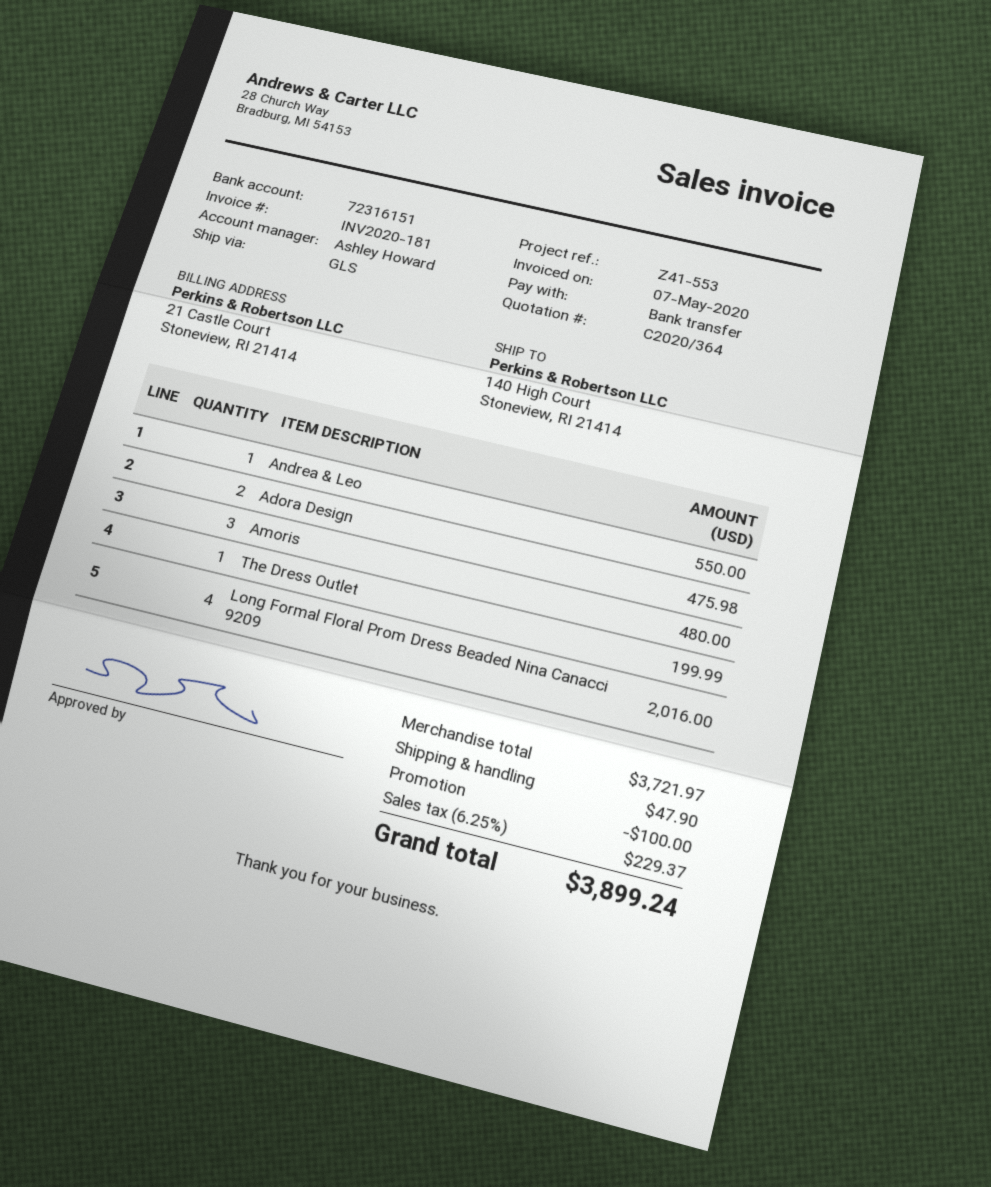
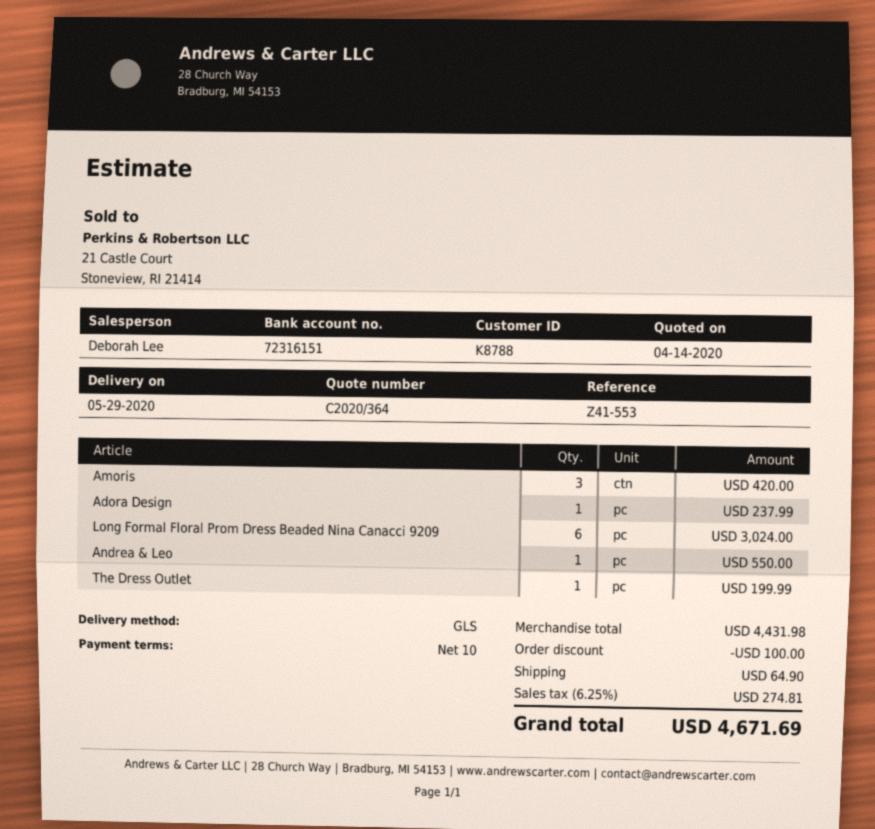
sales rep: Ashley Howard -> Deborah Lee
Adora Design: 2 for 475.98 -> 1 for 237.99
Amoris: 3 for 480.00 -> 3 for 420.00
Long Formal Floral Prom Dress Beaded Nina Canacci 9209: 4 for 2016.00 -> 6 for 3024.00
subtotal: 3721.97 -> 4431.98
shipping: 47.90 -> 64.90
tax: 6.25% = 229.37 -> 6.25% = 274.81
total: 3899.24 -> 4671.69

